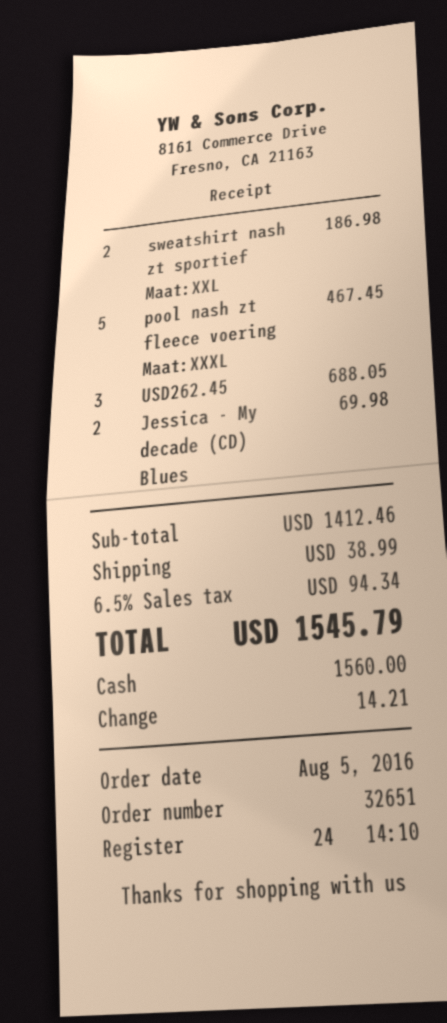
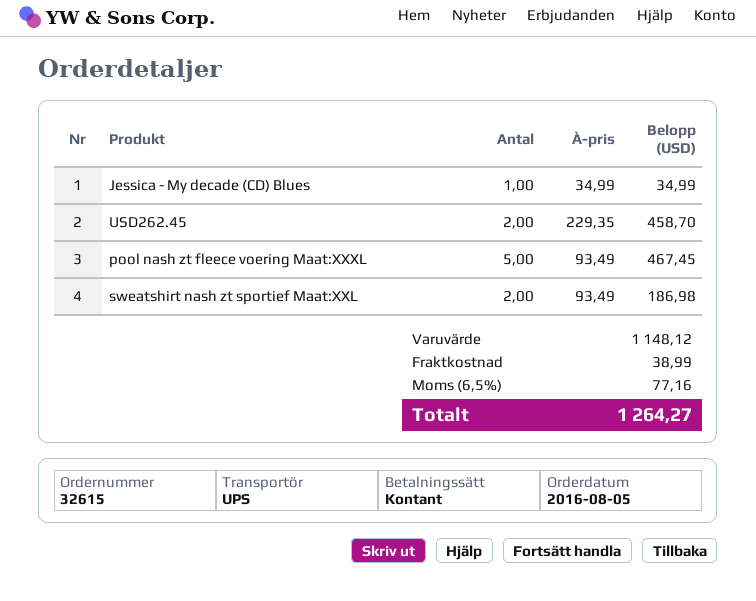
order number: 32651 -> 32615
USD262.45: 3 for 688.05 -> 2 for 458.70
Jessica - My decade (CD) Blues: 2 for 69.98 -> 1 for 34.99
subtotal: 1412.46 -> 1148.12
tax: 6.5% = 94.34 -> 6.5% = 77.16
total: 1545.79 -> 1264.27

